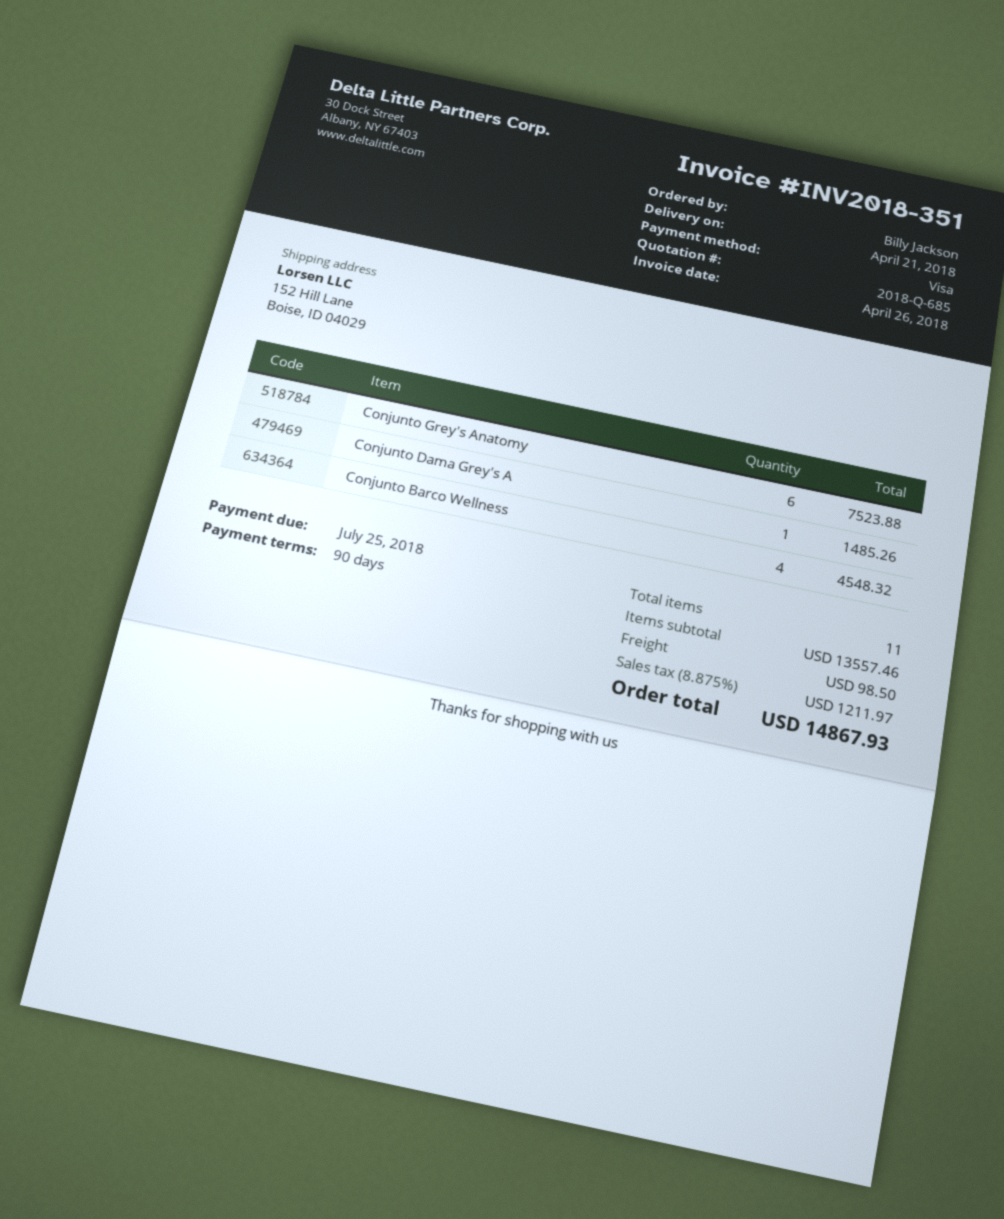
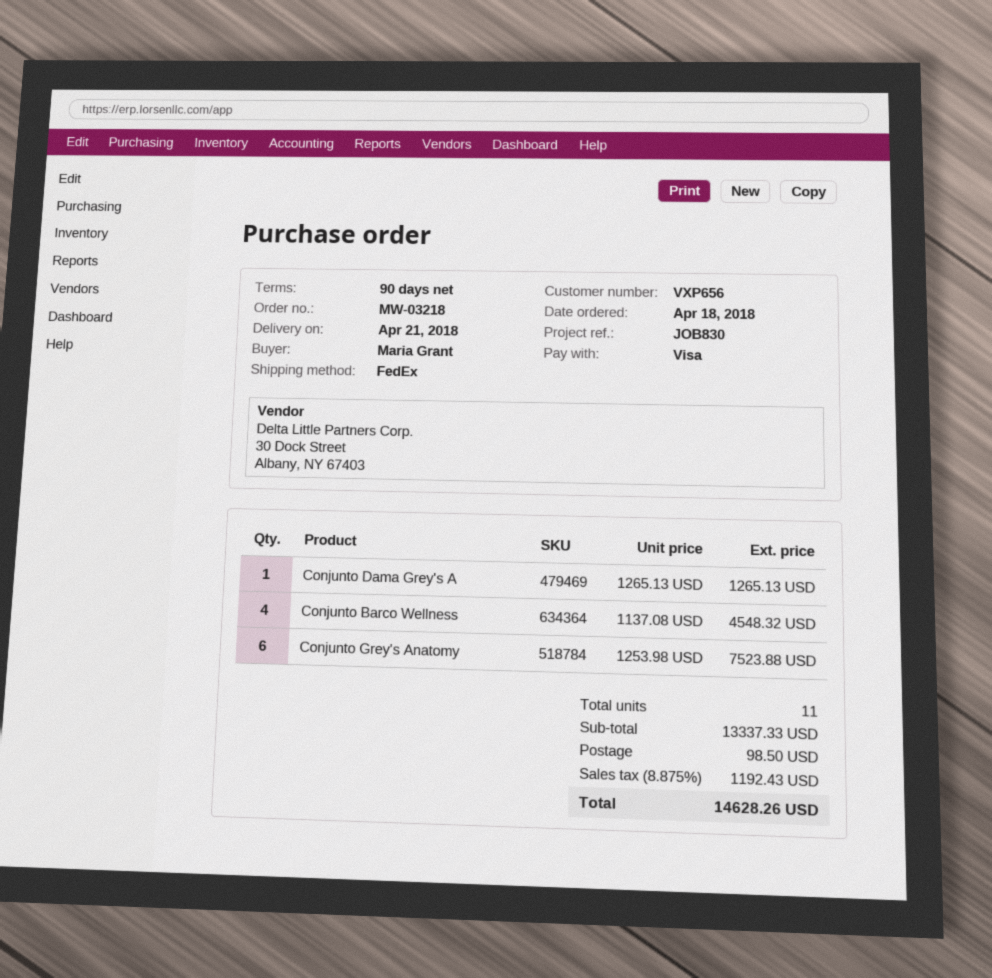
ordered by: Billy Jackson -> Maria Grant
Conjunto Dama Grey's A: 1 for 1485.26 -> 1 for 1265.13
subtotal: 13557.46 -> 13337.33
tax: 8.875% = 1211.97 -> 8.875% = 1192.43
total: 14867.93 -> 14628.26

